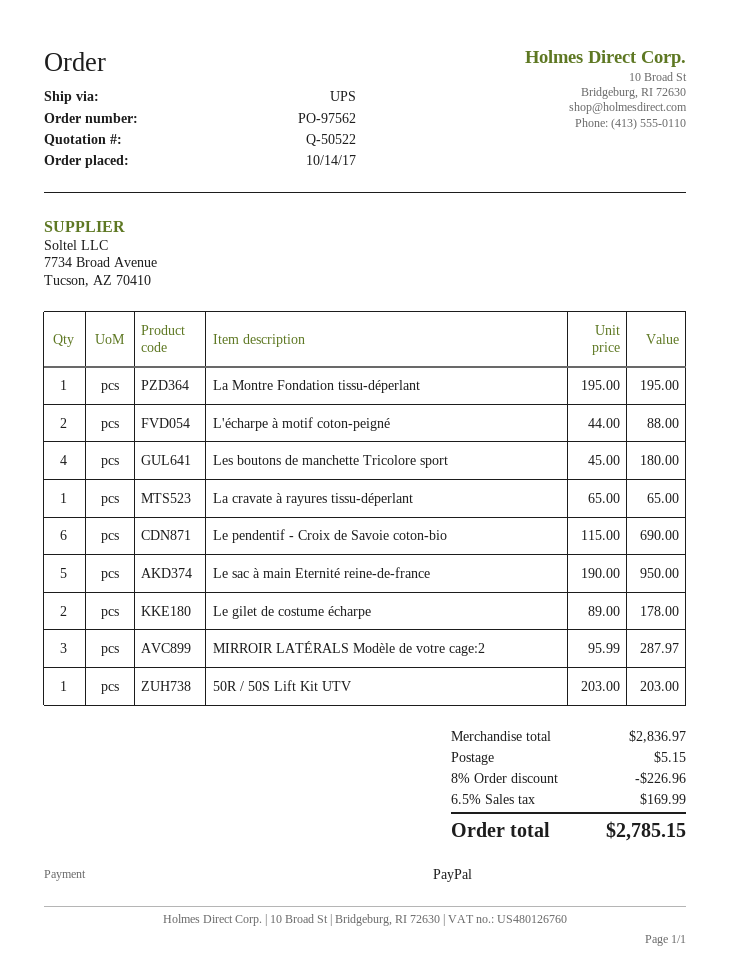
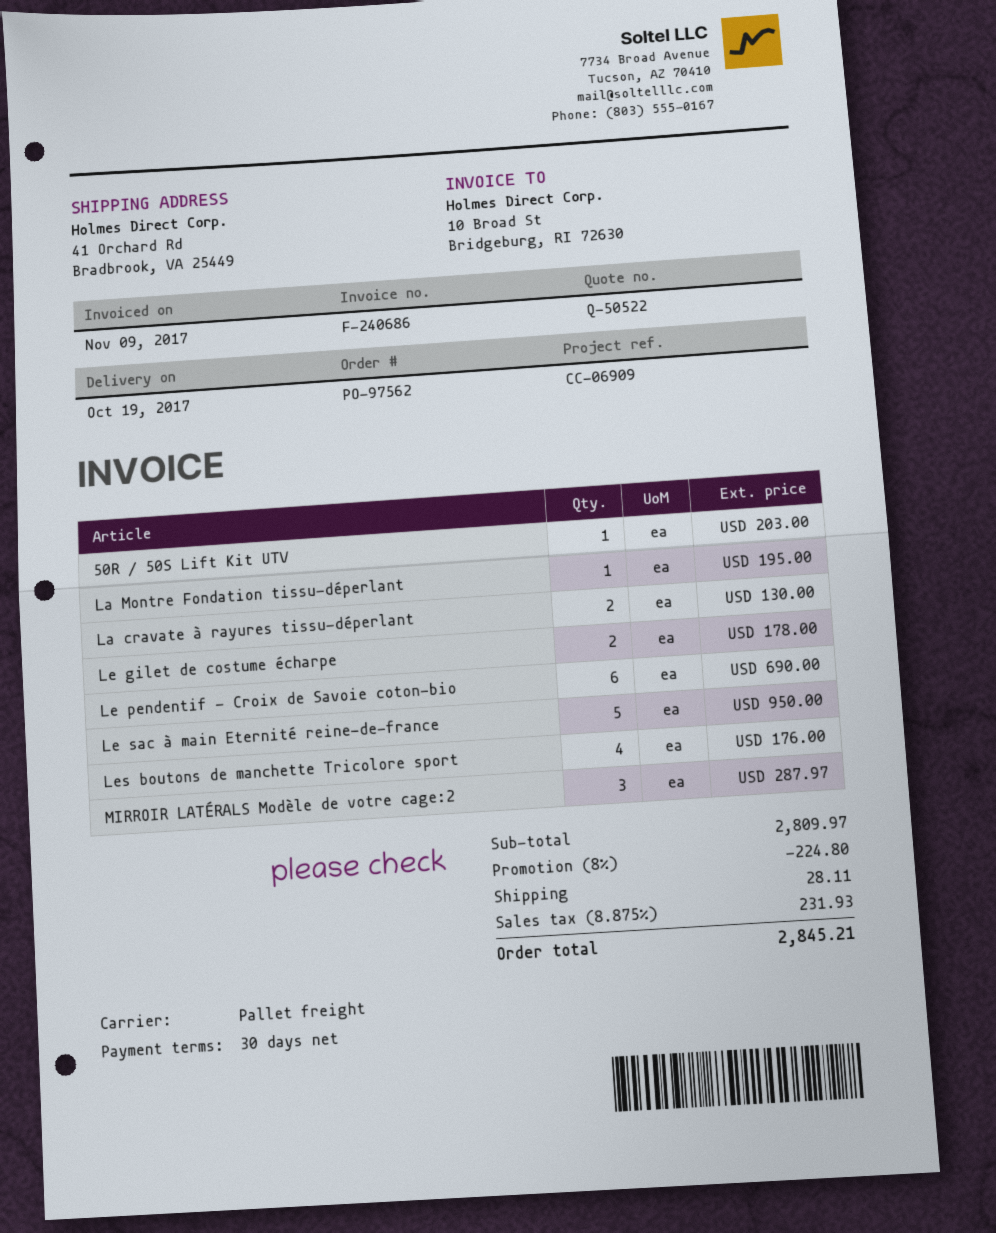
shipping method: UPS -> pallet freight
L'écharpe à motif coton-peigné: 2 for 88.00 -> none
Les boutons de manchette Tricolore sport: 4 for 180.00 -> 4 for 176.00
La cravate à rayures tissu-déperlant: 1 for 65.00 -> 2 for 130.00
subtotal: 2836.97 -> 2809.97
discount: 8% = 226.96 -> 8% = 224.80
shipping: 5.15 -> 28.11
tax: 6.5% = 169.99 -> 8.875% = 231.93
total: 2785.15 -> 2845.21

